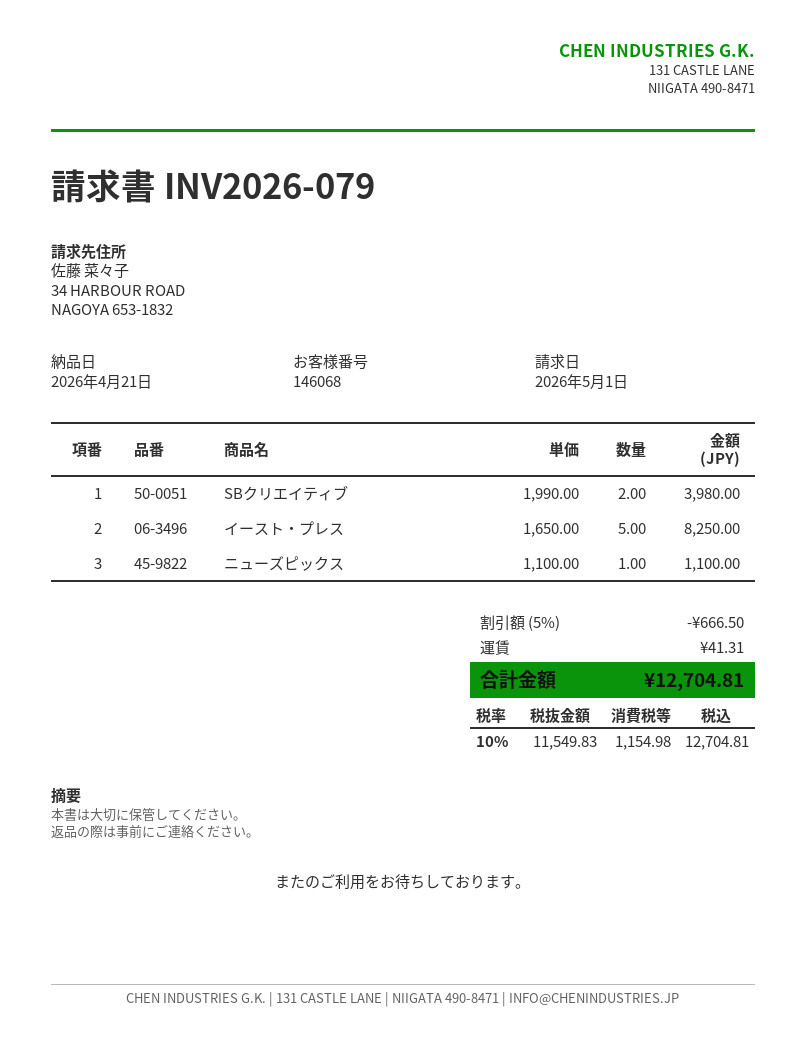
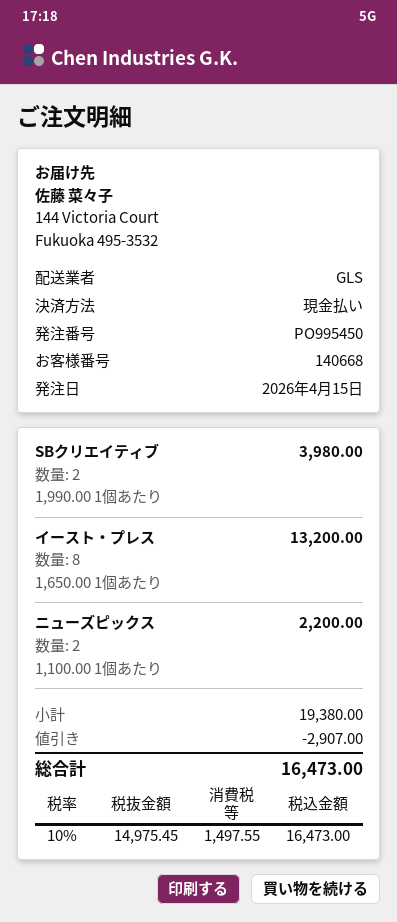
customer number: 146068 -> 140668
イースト・プレス: 5 x 1650.00 = 8250.00 -> 8 x 1650.00 = 13200.00
ニューズピックス: 1 x 1100.00 = 1100.00 -> 2 x 1100.00 = 2200.00
discount: 666.50 -> 2907.00
shipping: 41.31 -> none
net: 11549.83 -> 14975.45
tax: 10% = 1154.98 -> 10% = 1497.55
total: 12704.81 -> 16473.00

